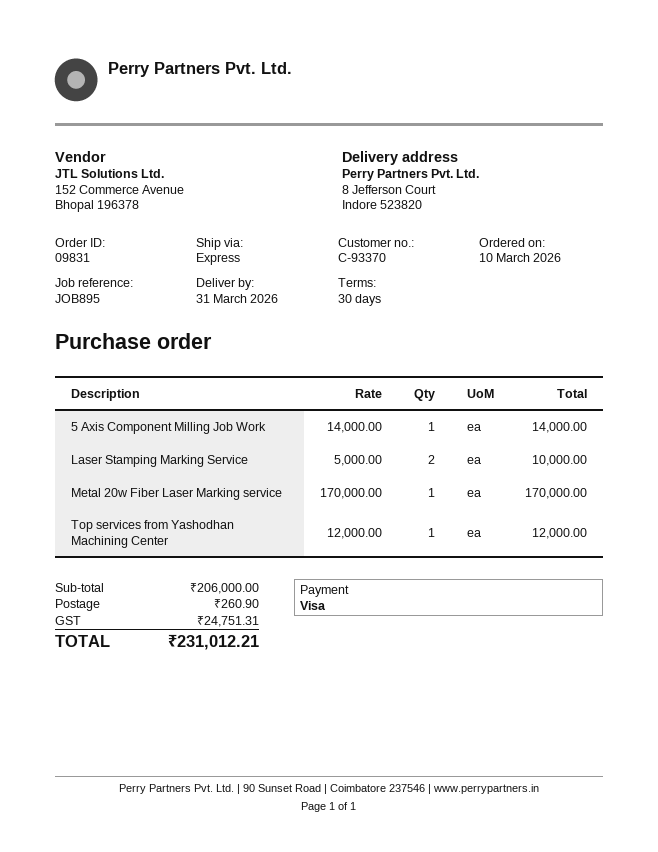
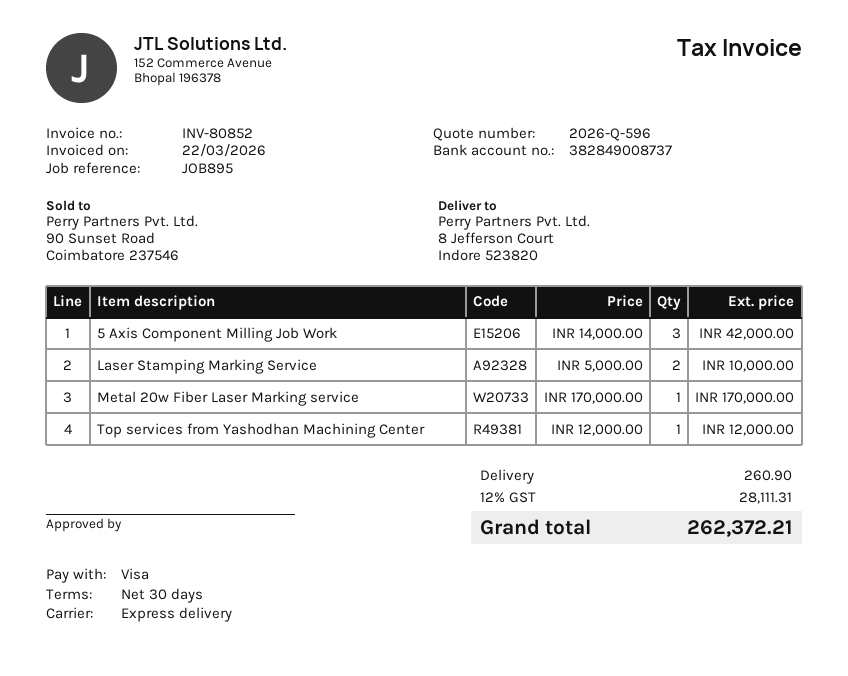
5 Axis Component Milling Job Work: 1 x 14000.00 = 14000.00 -> 3 x 14000.00 = 42000.00
tax: 24751.31 -> 28111.31
total: 231012.21 -> 262372.21

